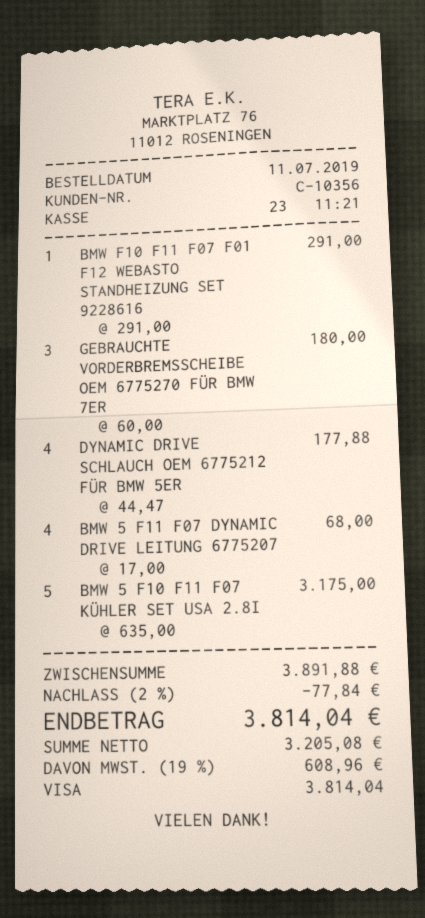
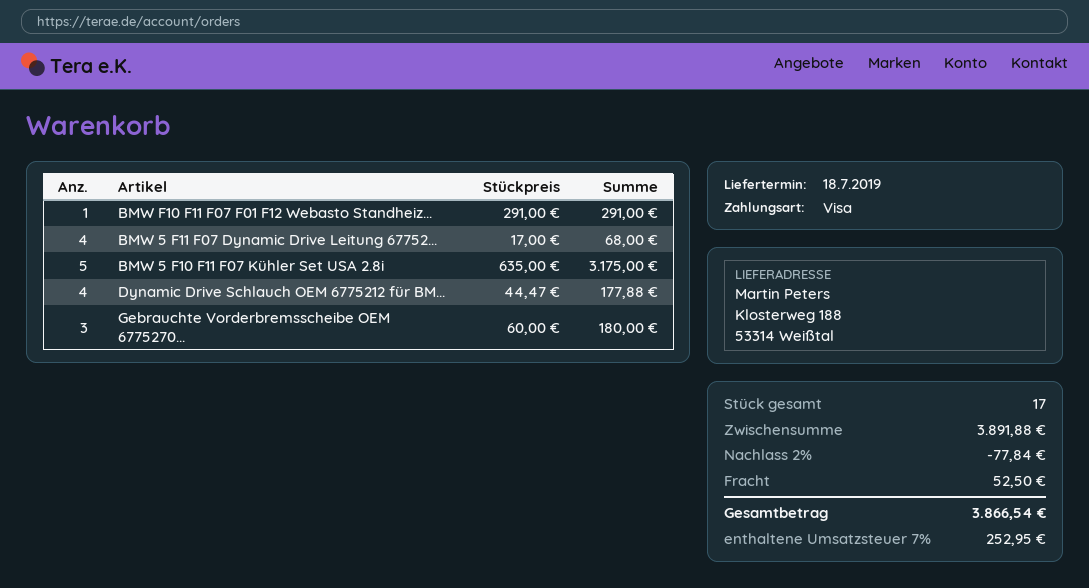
shipping: none -> 52.50
tax: 19% = 608.96 -> 7% = 252.95
total: 3814.04 -> 3866.54

